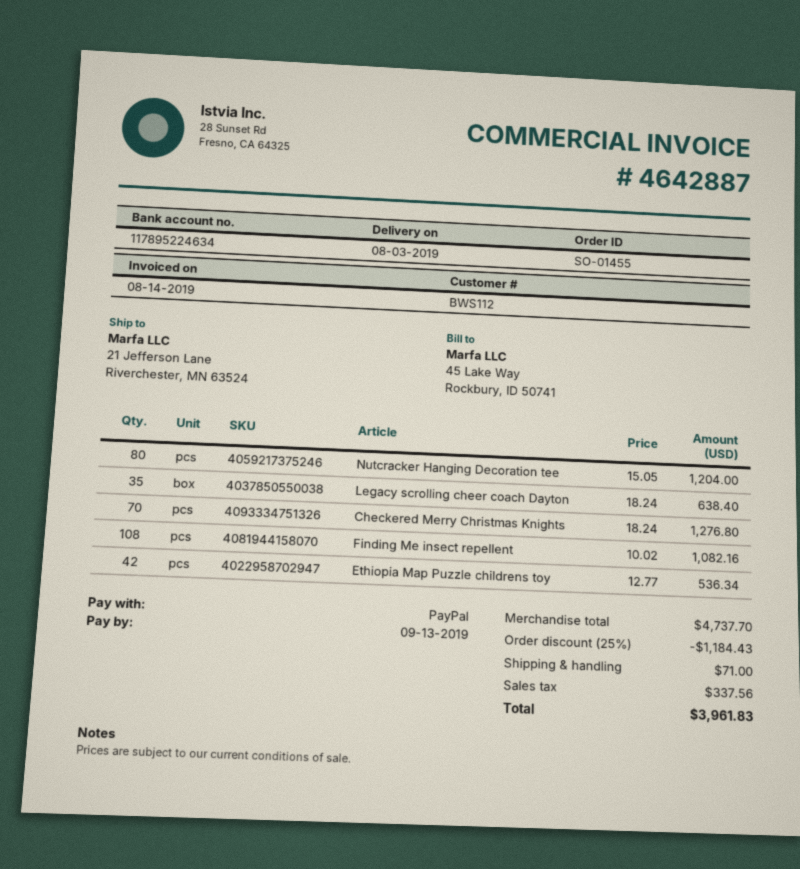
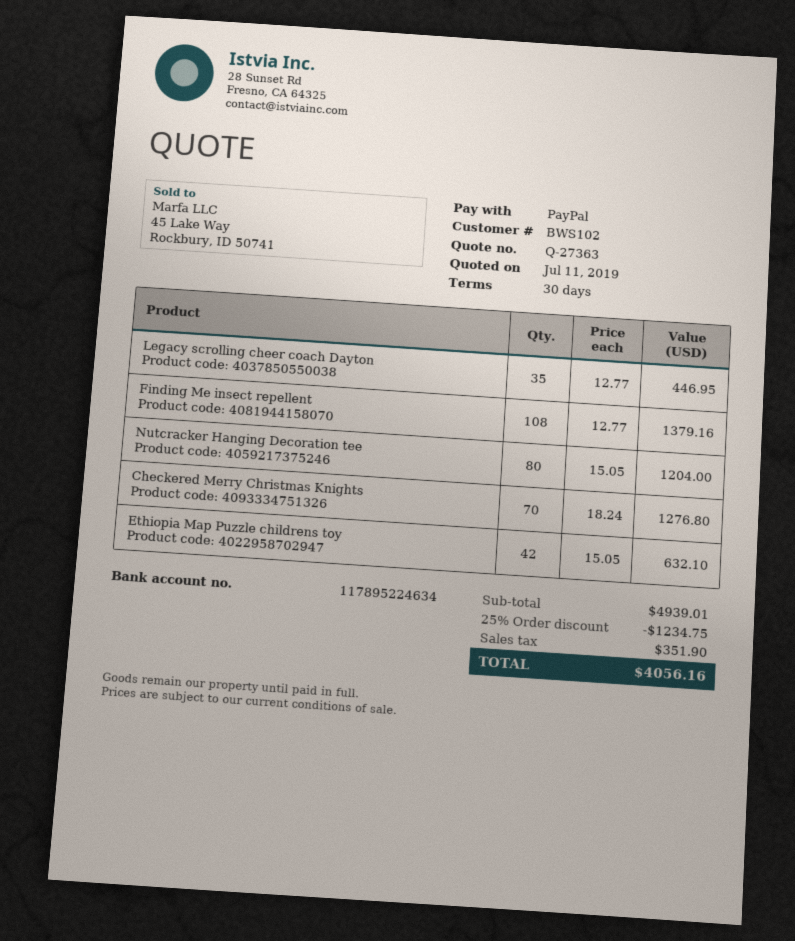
customer number: BWS112 -> BWS102
Legacy scrolling cheer coach Dayton: 35 x 18.24 = 638.40 -> 35 x 12.77 = 446.95
Finding Me insect repellent: 108 x 10.02 = 1082.16 -> 108 x 12.77 = 1379.16
Ethiopia Map Puzzle childrens toy: 42 x 12.77 = 536.34 -> 42 x 15.05 = 632.10
subtotal: 4737.70 -> 4939.01
discount: 25% = 1184.43 -> 25% = 1234.75
shipping: 71.00 -> none
tax: 337.56 -> 351.90
total: 3961.83 -> 4056.16

